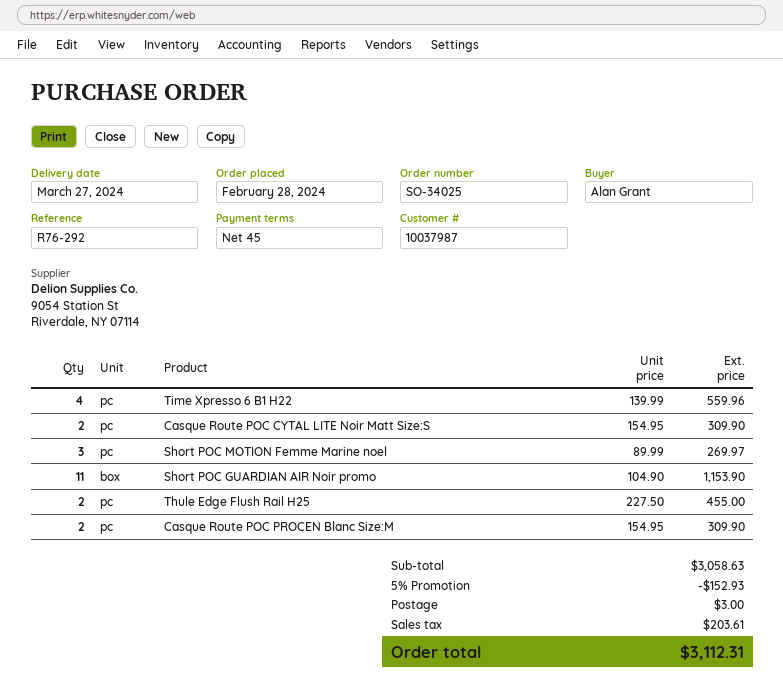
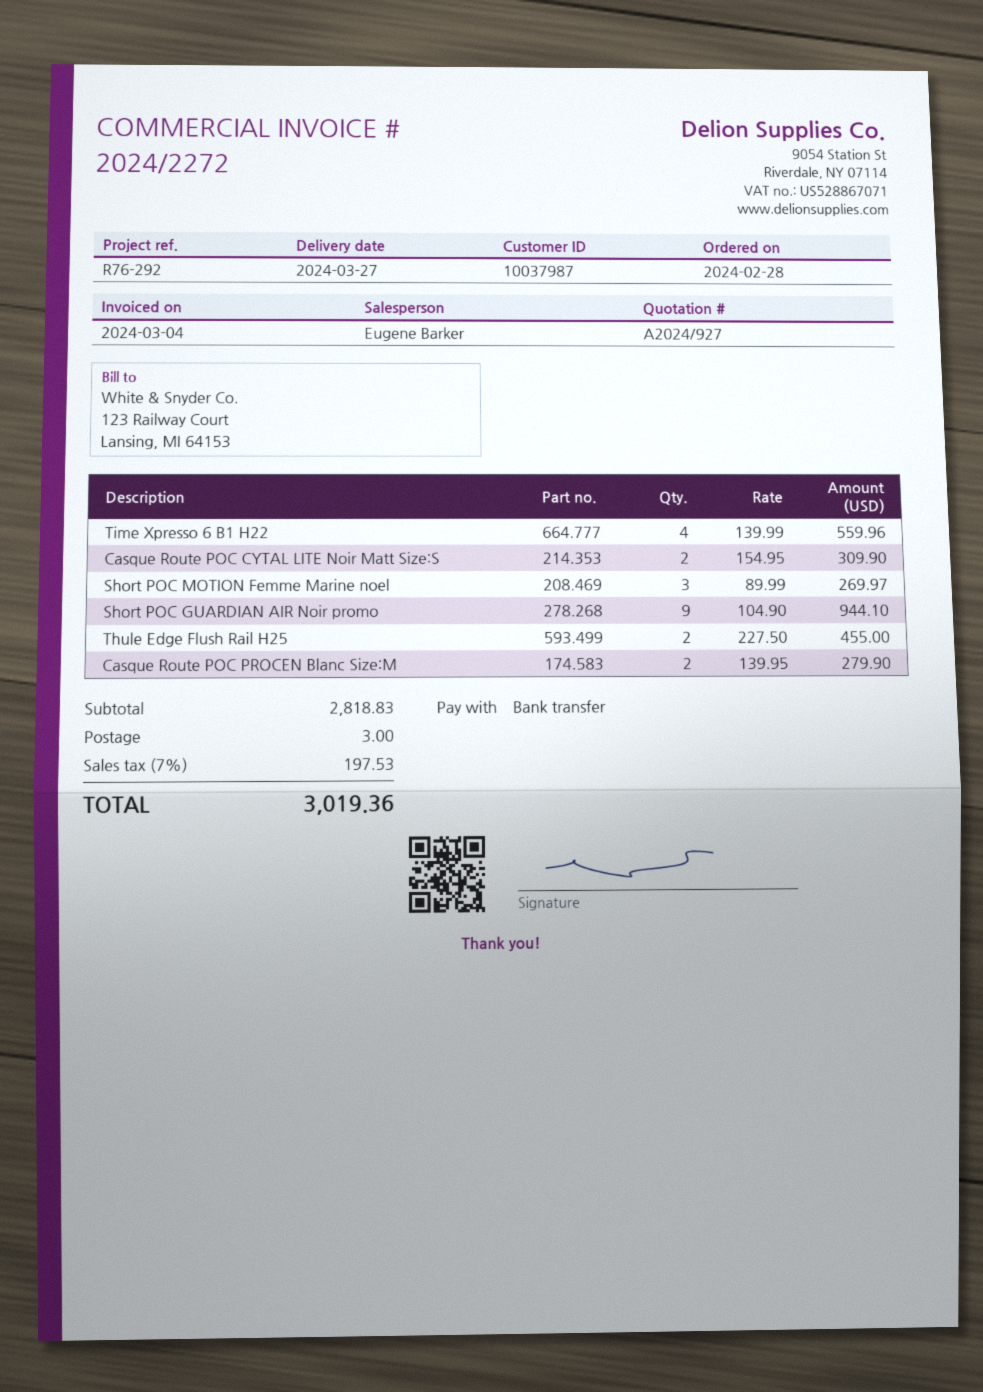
Short POC GUARDIAN AIR Noir promo: 11 x 104.90 = 1153.90 -> 9 x 104.90 = 944.10
Casque Route POC PROCEN Blanc Size:M: 2 x 154.95 = 309.90 -> 2 x 139.95 = 279.90
subtotal: 3058.63 -> 2818.83
discount: 5% = 152.93 -> none
tax: 203.61 -> 197.53
total: 3112.31 -> 3019.36

